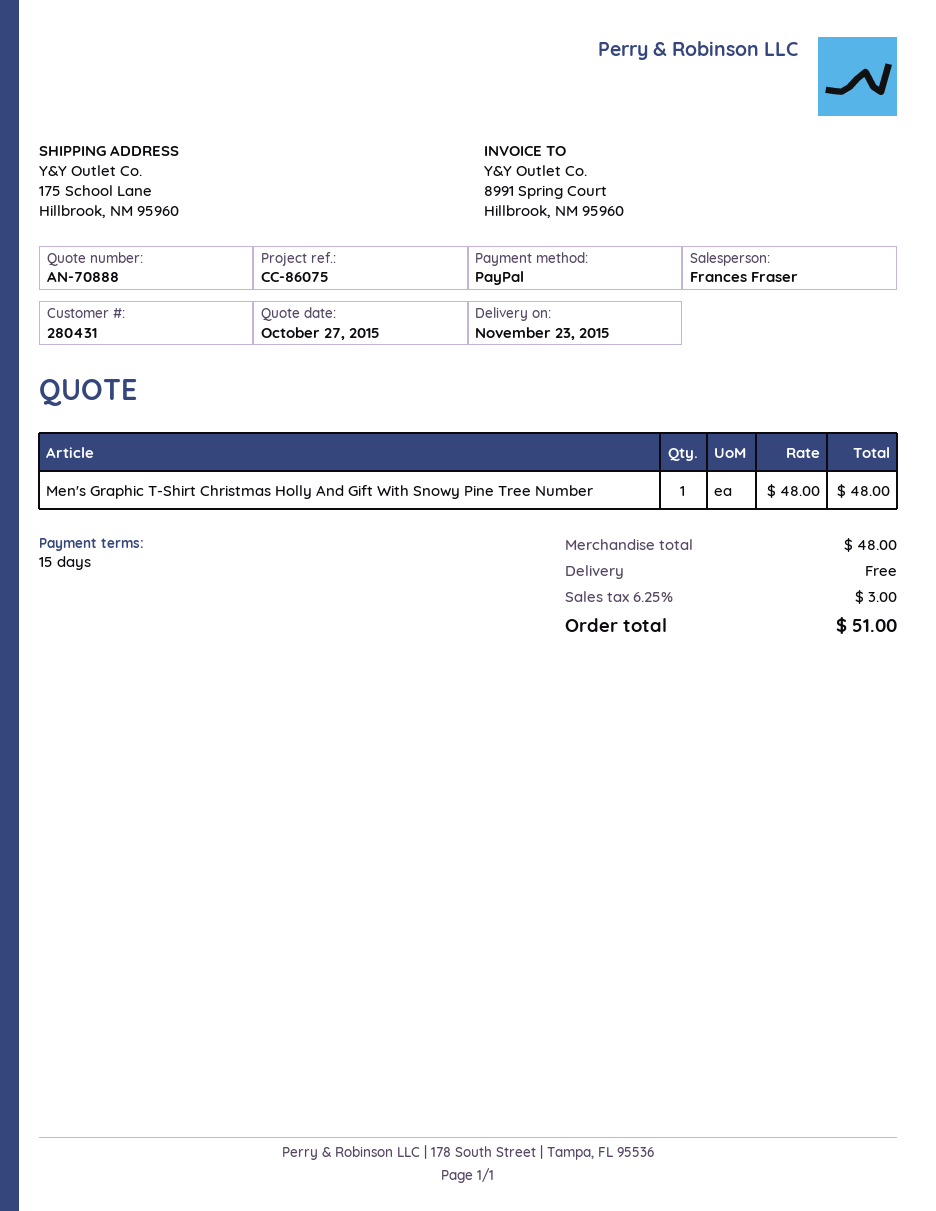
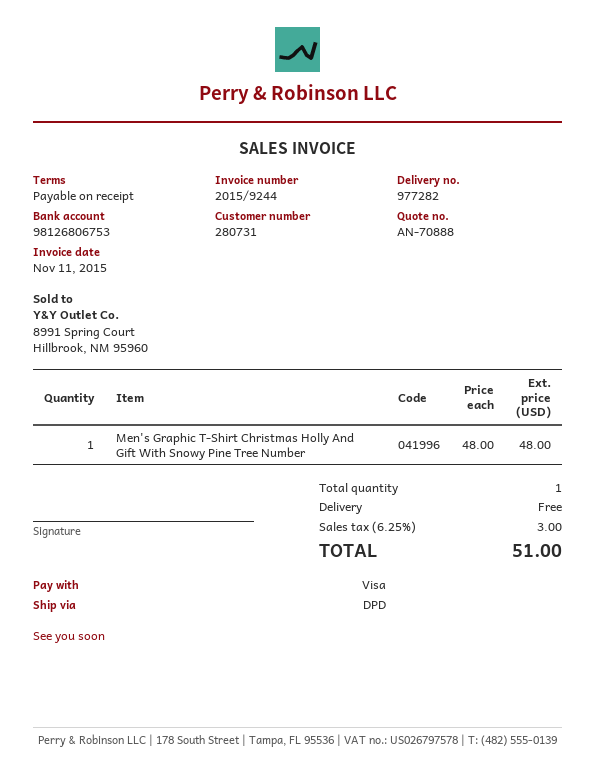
payment terms: 15 days -> on receipt
customer number: 280431 -> 280731
payment method: PayPal -> Visa

